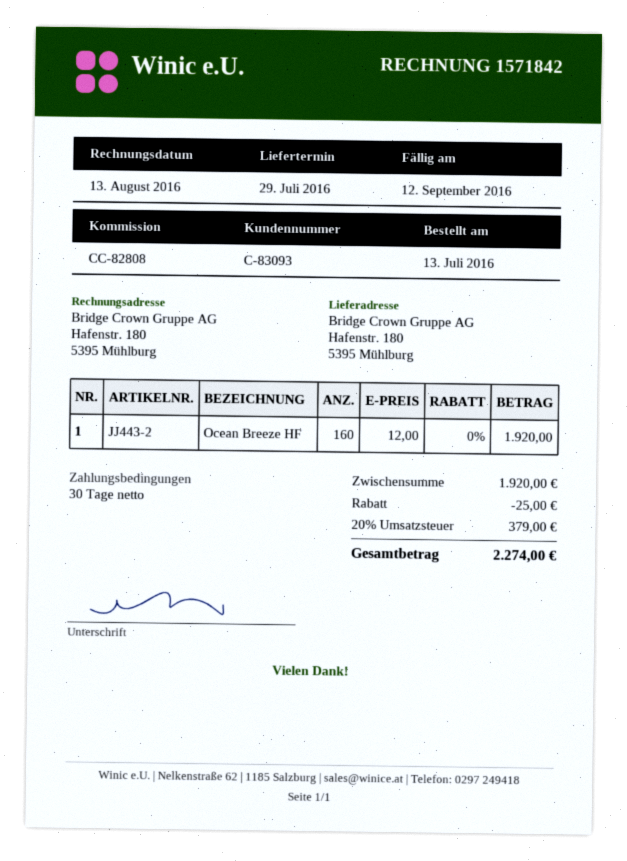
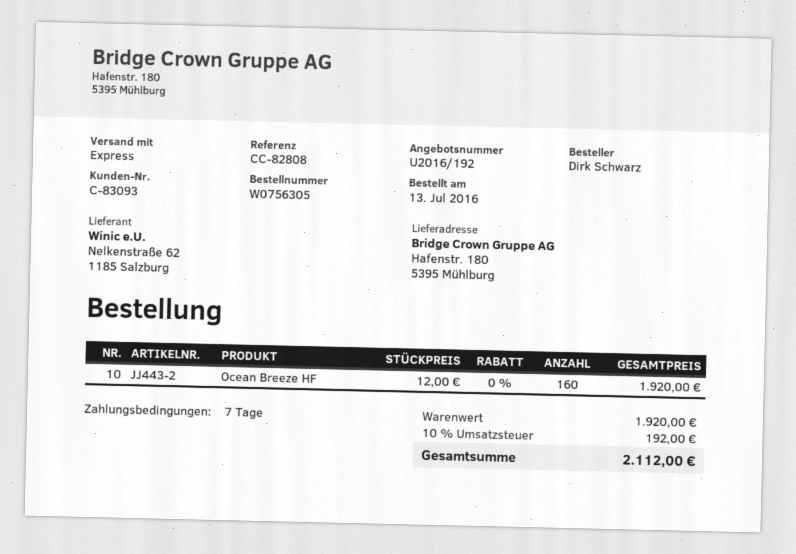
payment terms: 30 days -> 7 days
discount: 25.00 -> none
tax: 20% = 379.00 -> 10% = 192.00
total: 2274.00 -> 2112.00

